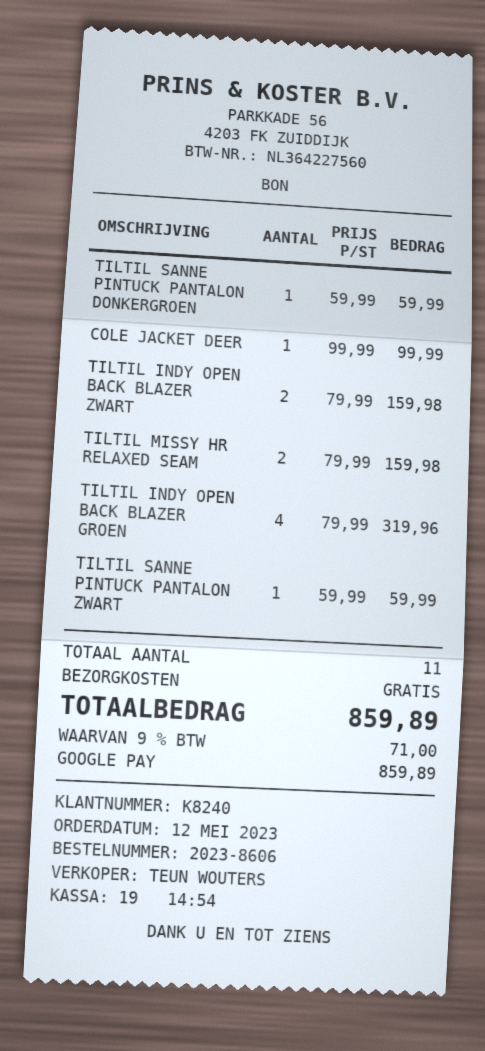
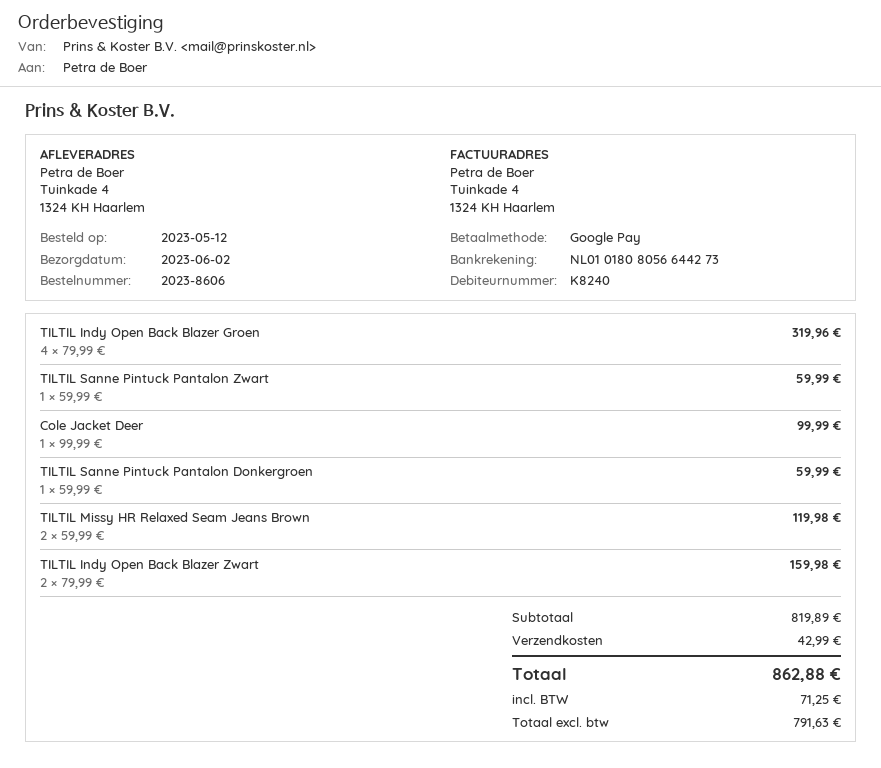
TILTIL MISSY HR RELAXED SEAM: 2 x 79.99 = 159.98 -> 2 x 59.99 = 119.98
shipping: 0.00 -> 42.99
tax: 71.00 -> 71.25
total: 859.89 -> 862.88

